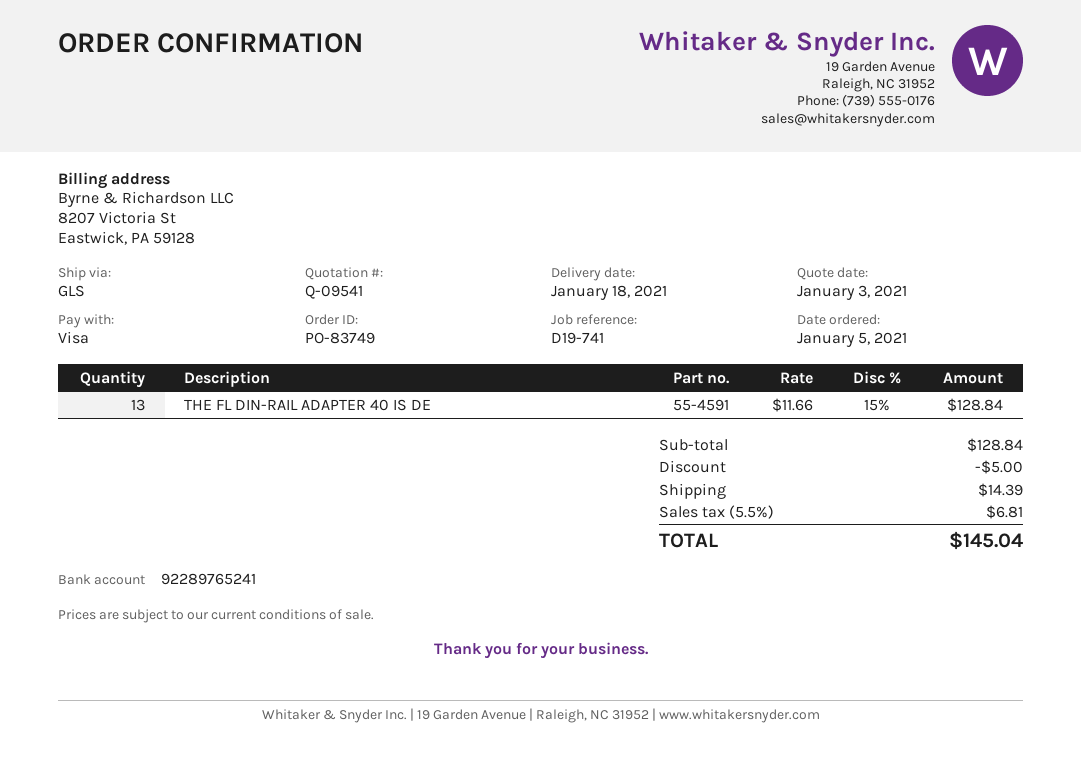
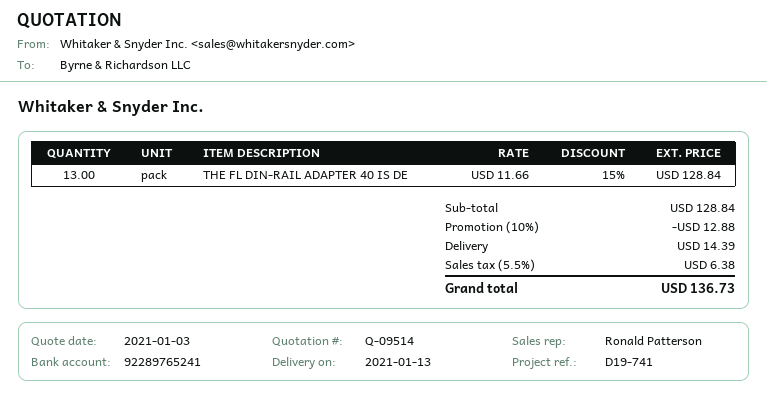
quote number: Q-09541 -> Q-09514
delivery date: 2021-01-18 -> 2021-01-13
discount: 5.00 -> 12.88
tax: 5.5% = 6.81 -> 5.5% = 6.38
total: 145.04 -> 136.73

